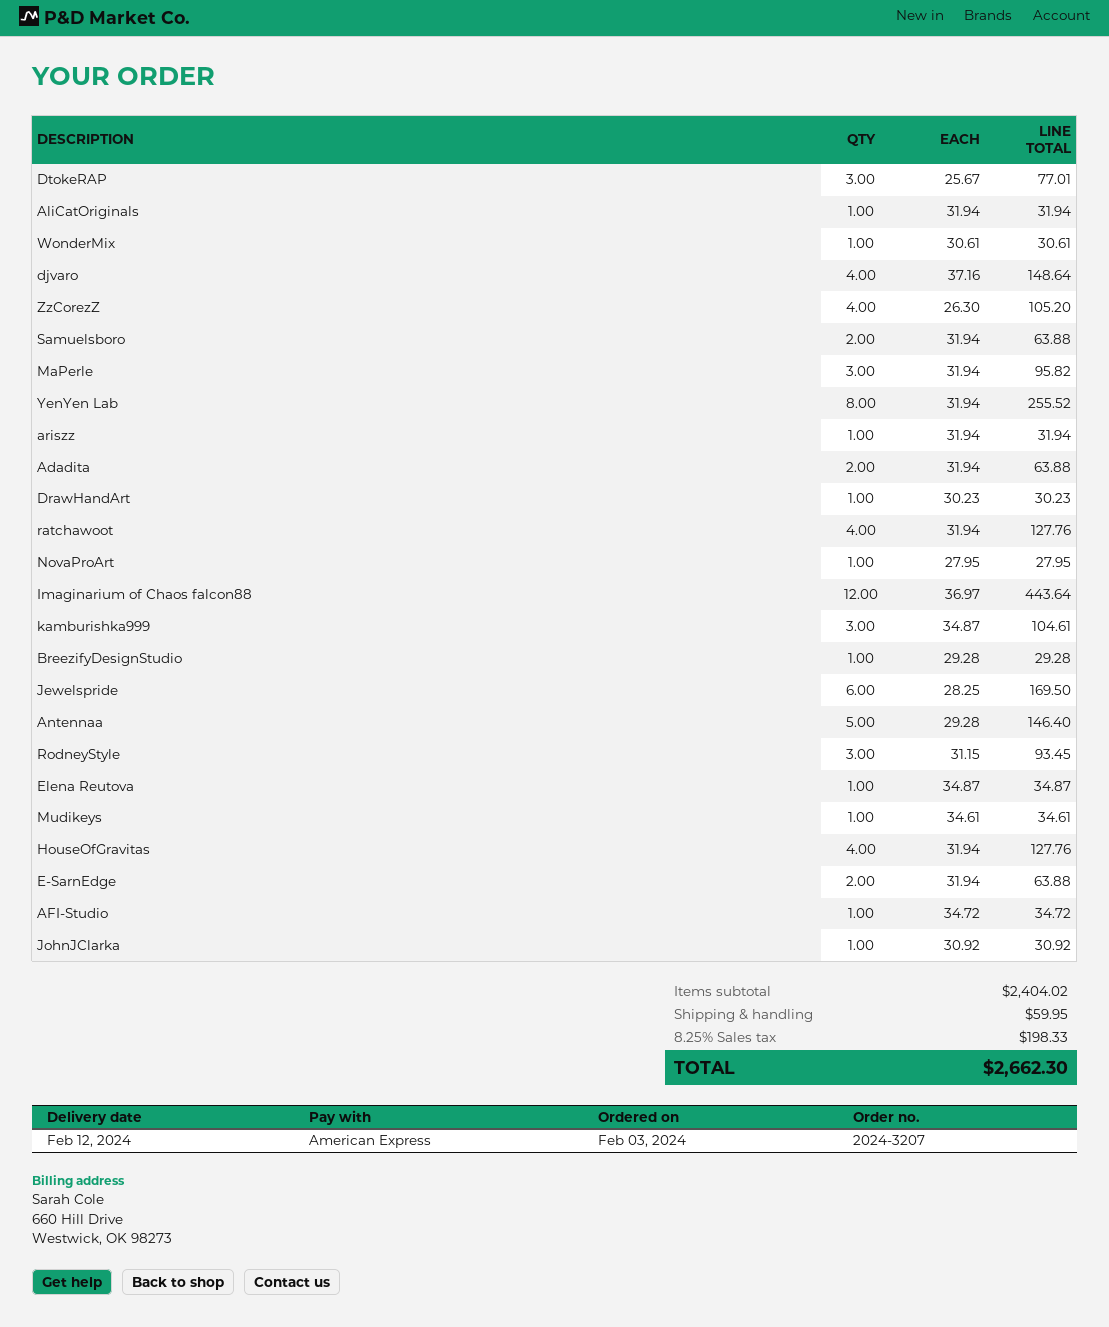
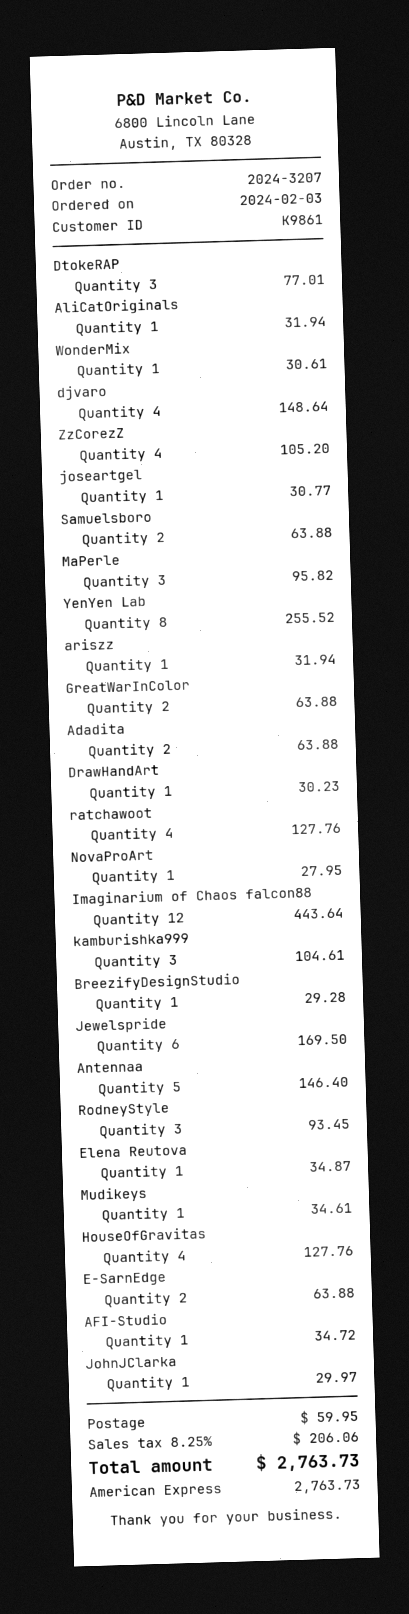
JohnJClarka: 1 for 30.92 -> 1 for 29.97
joseartgel: none -> 1 for 30.77
GreatWarInColor: none -> 2 for 63.88
tax: 8.25% = 198.33 -> 8.25% = 206.06
total: 2662.30 -> 2763.73

